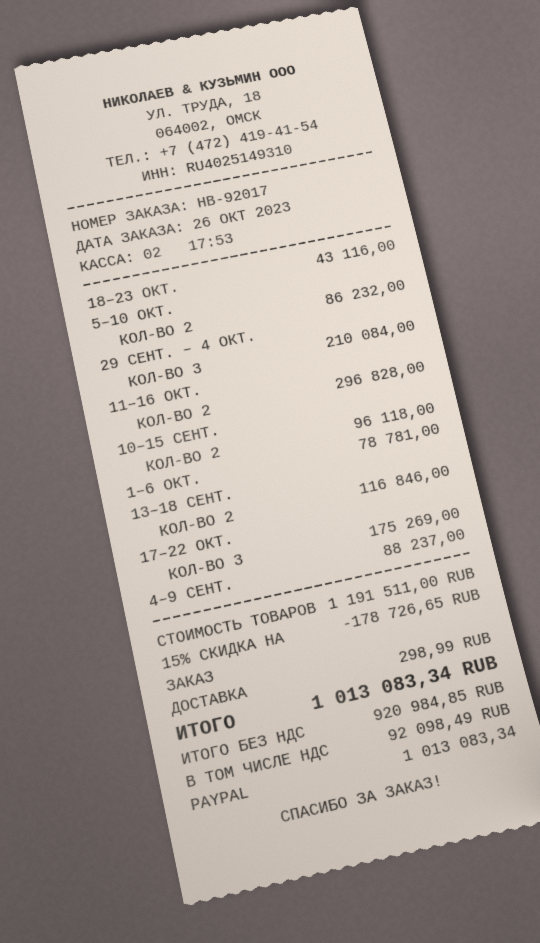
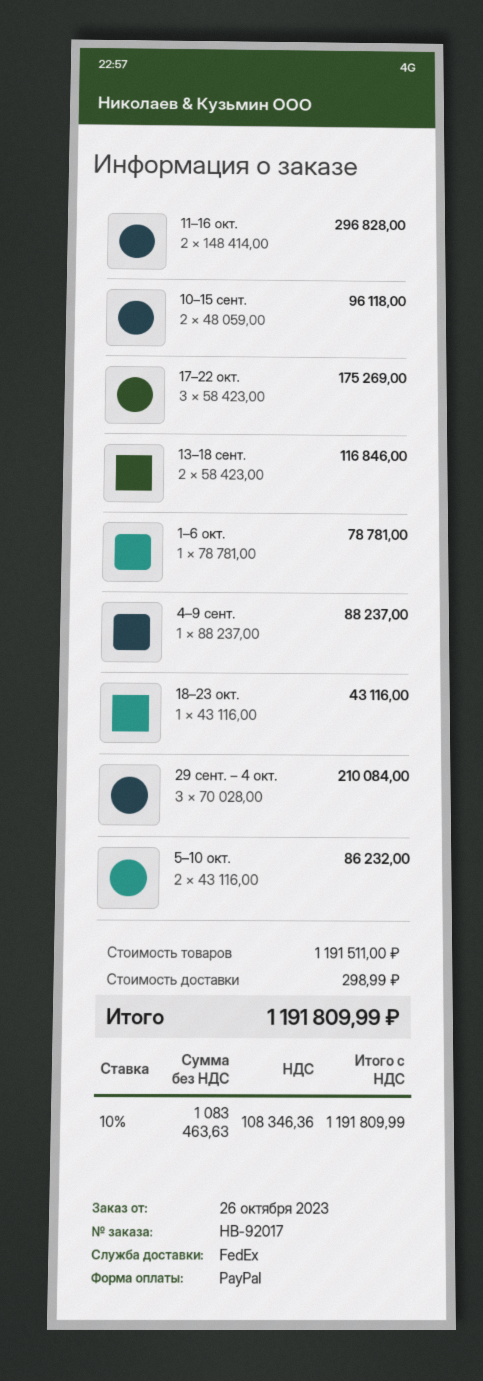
discount: 15% = 178726.65 -> none
net: 920984.85 -> 1083463.63
tax: 92098.49 -> 108346.36
total: 1013083.34 -> 1191809.99

